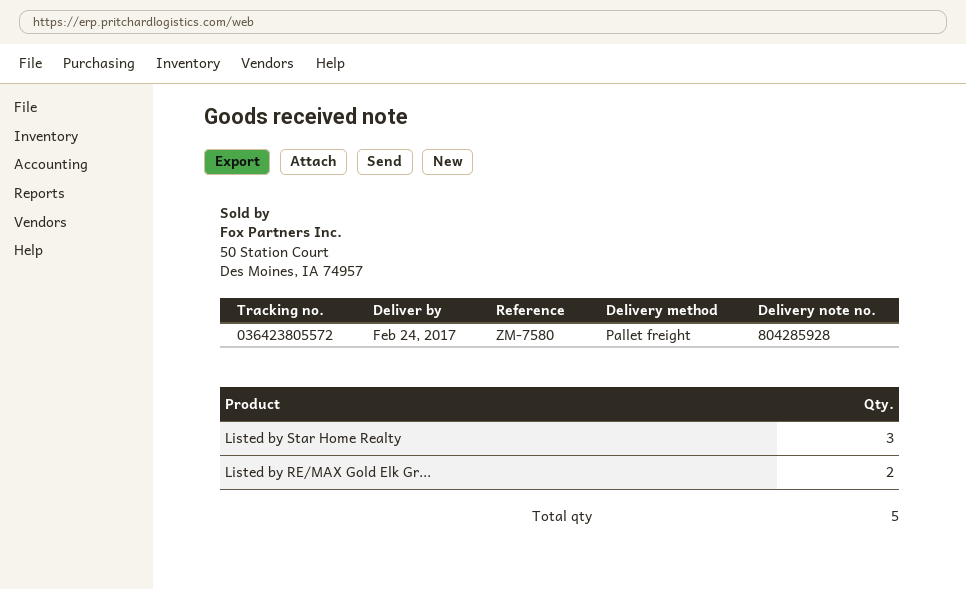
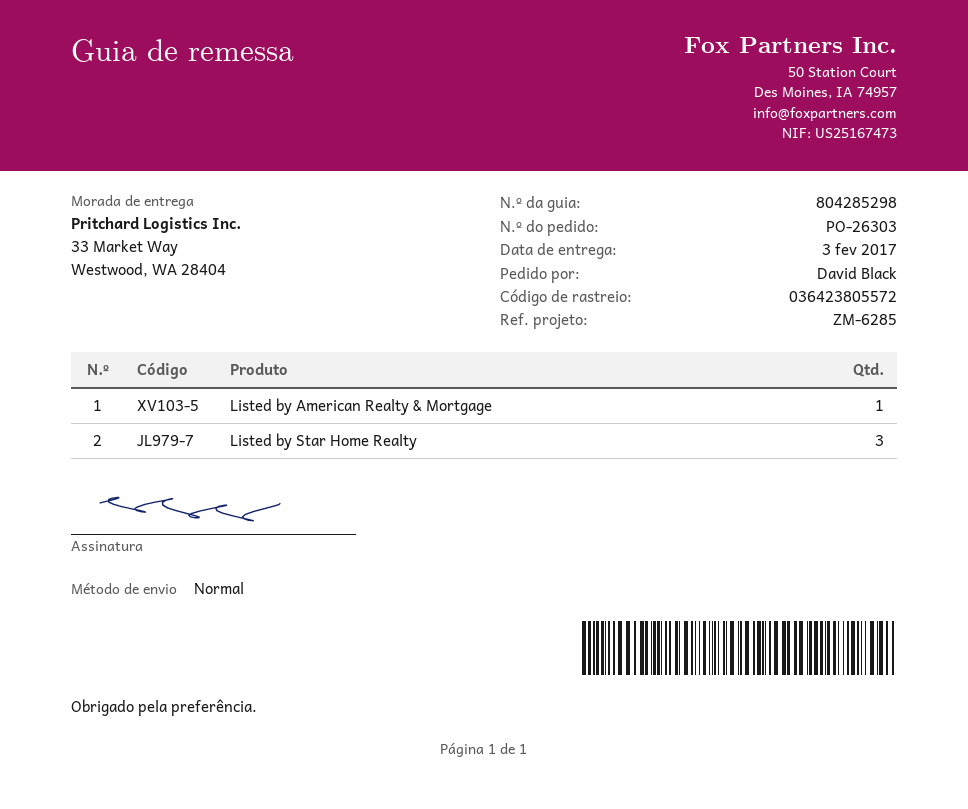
delivery note number: 804285928 -> 804285298
delivery date: 2017-02-24 -> 2017-02-03
reference: ZM-7580 -> ZM-6285
shipping method: pallet freight -> standard
Listed by RE/MAX Gold Elk Gr...: 2 -> none
Listed by American Realty & Mortgage: none -> 1

